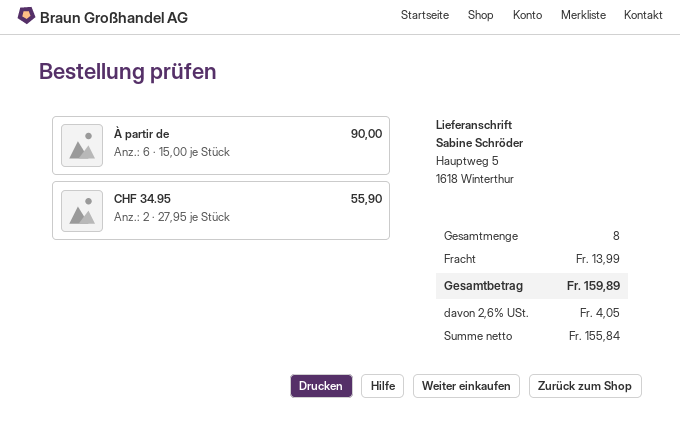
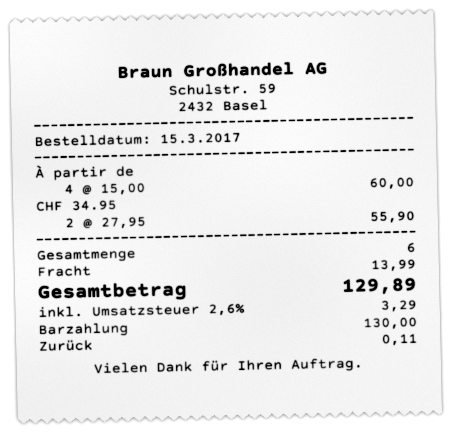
À partir de: 6 x 15.00 = 90.00 -> 4 x 15.00 = 60.00
total quantity: 8 -> 6
tax: 2.6% = 4.05 -> 2.6% = 3.29
total: 159.89 -> 129.89

